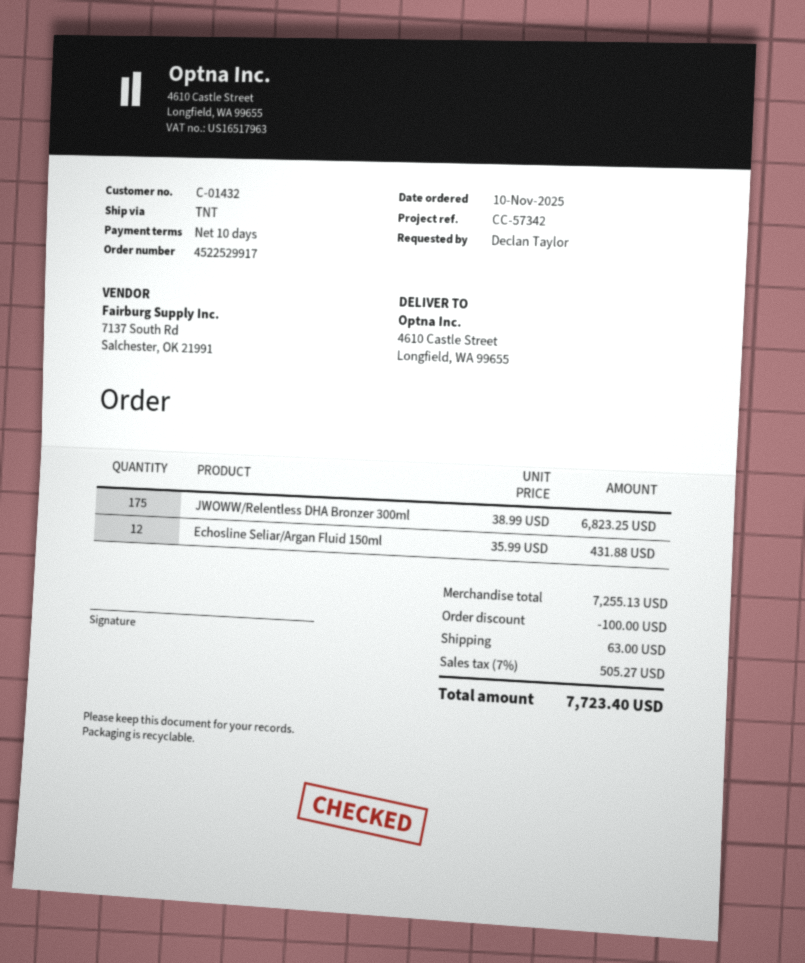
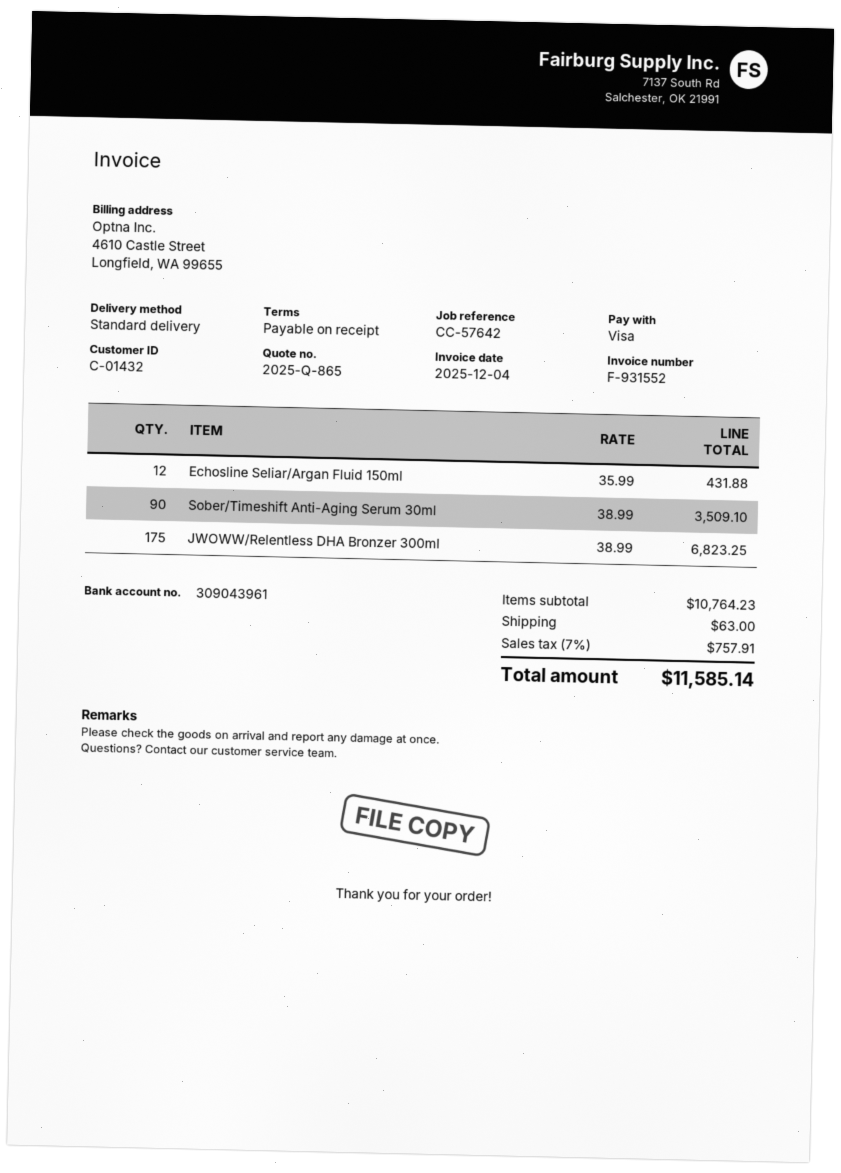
payment terms: 10 days -> on receipt
reference: CC-57342 -> CC-57642
shipping method: TNT -> standard
Sober/Timeshift Anti-Aging Serum 30ml: none -> 90 x 38.99 = 3509.10
subtotal: 7255.13 -> 10764.23
discount: 100.00 -> none
tax: 7% = 505.27 -> 7% = 757.91
total: 7723.40 -> 11585.14

